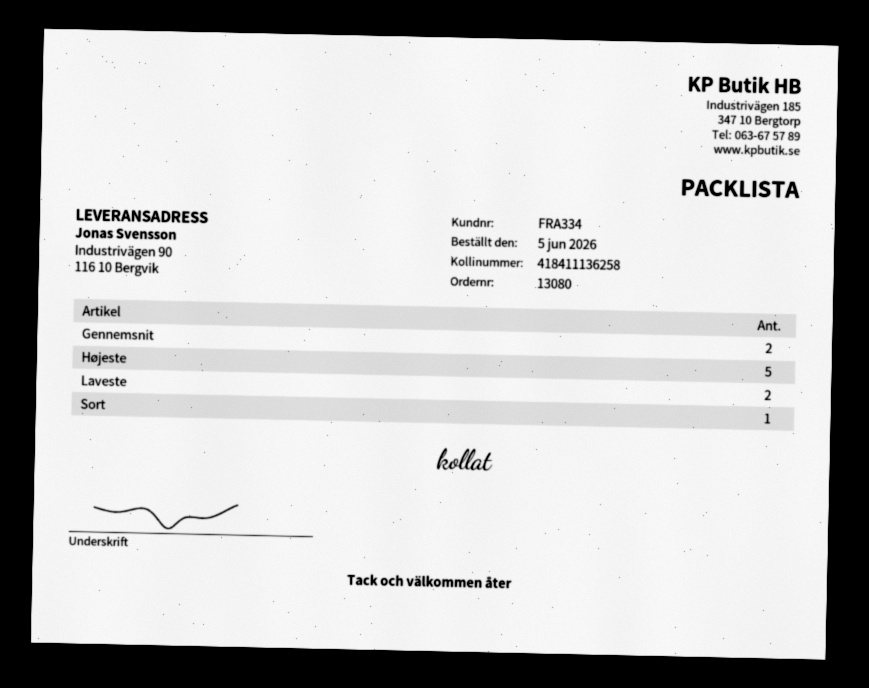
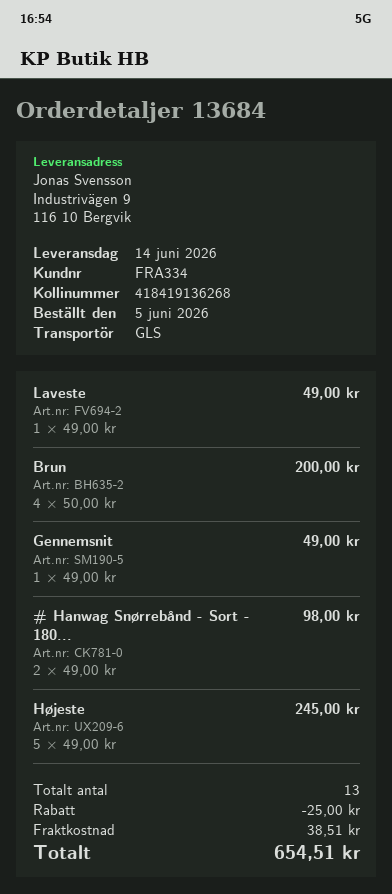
order number: 13080 -> 13684
tracking number: 418411136258 -> 418419136268
ship to: Industrivägen 90, 116 10 Bergvik -> Industrivägen 9, 116 10 Bergvik
Gennemsnit: 2 -> 1
Laveste: 2 -> 1
Sort: 1 -> none
Brun: none -> 4
# Hanwag Snørrebånd - Sort - 180...: none -> 2

